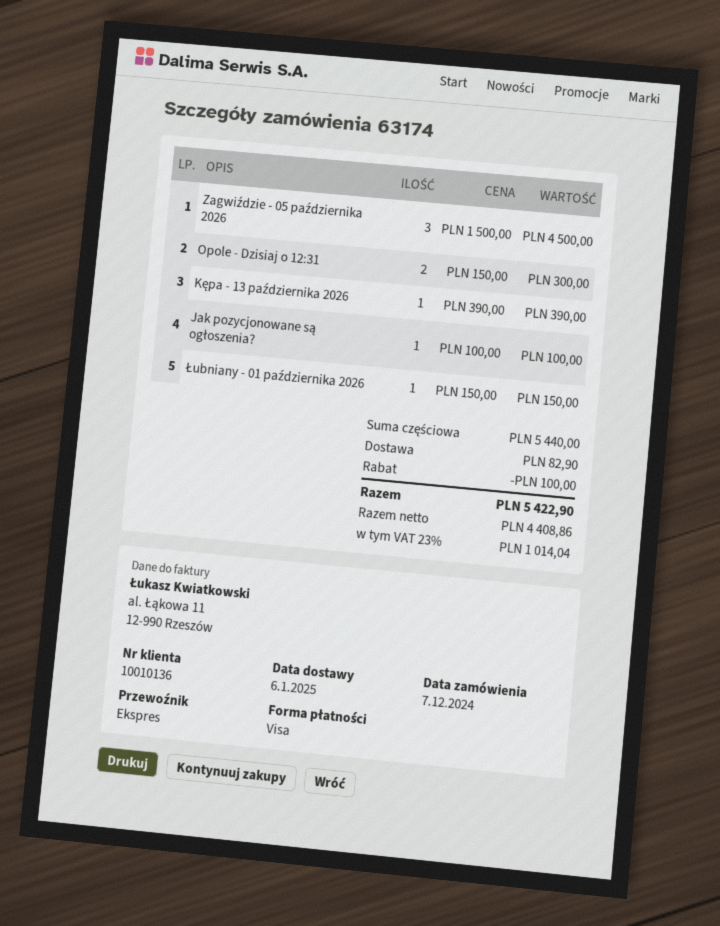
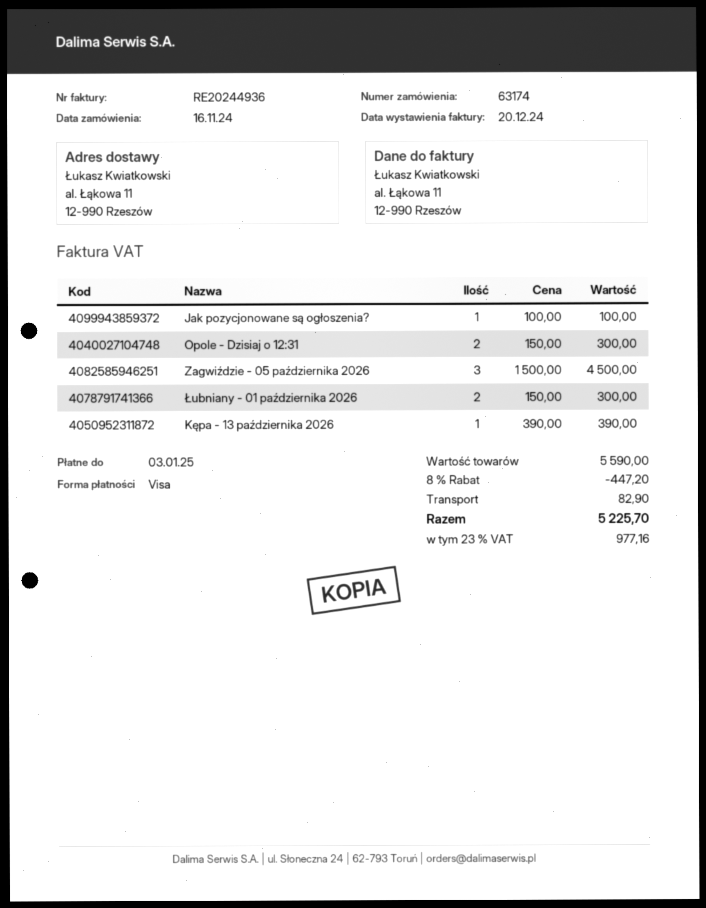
order date: 2024-12-07 -> 2024-11-16
Łubniany - 01 października 2026: 1 x 150.00 = 150.00 -> 2 x 150.00 = 300.00
subtotal: 5440.00 -> 5590.00
discount: 100.00 -> 447.20
tax: 23% = 1014.04 -> 23% = 977.16
total: 5422.90 -> 5225.70

